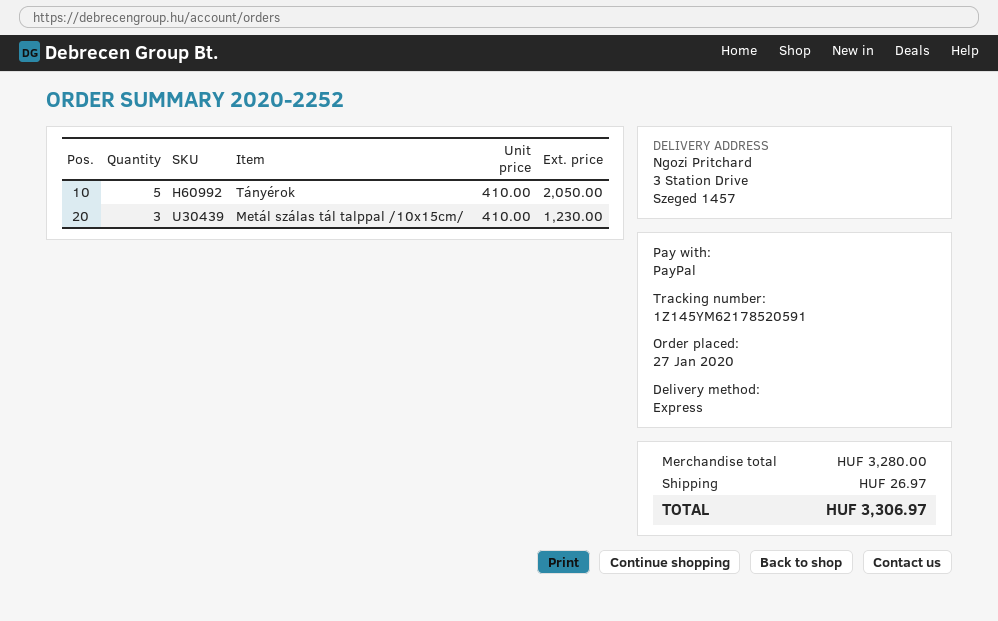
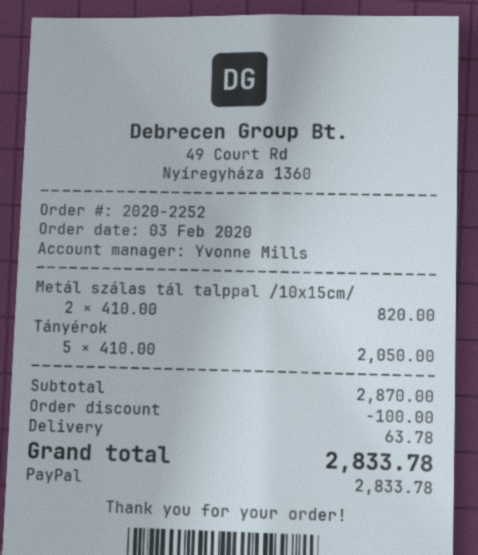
order date: 2020-01-27 -> 2020-02-03
Metál szálas tál talppal /10x15cm/: 3 x 410.00 = 1230.00 -> 2 x 410.00 = 820.00
subtotal: 3280.00 -> 2870.00
discount: none -> 100.00
shipping: 26.97 -> 63.78
total: 3306.97 -> 2833.78

